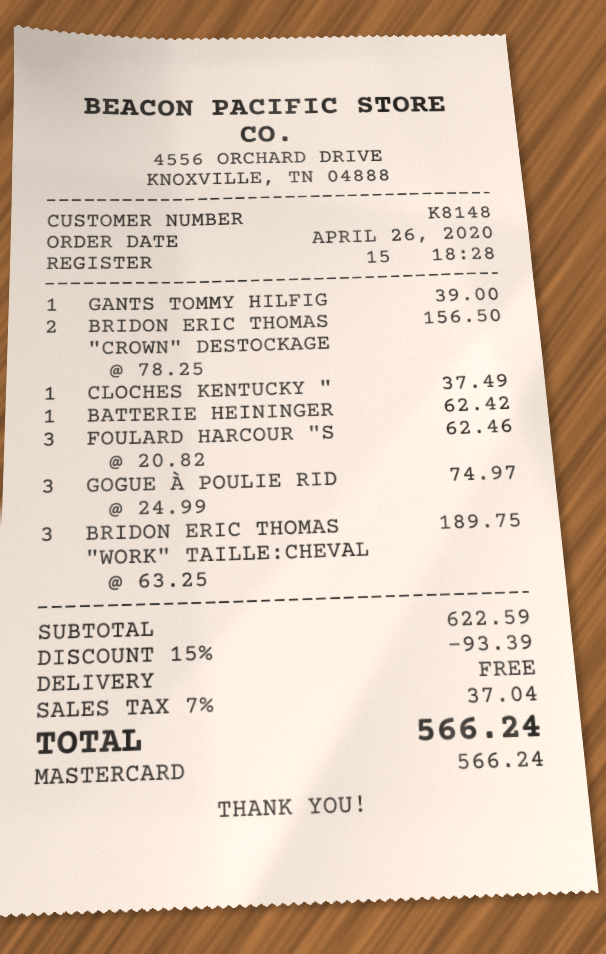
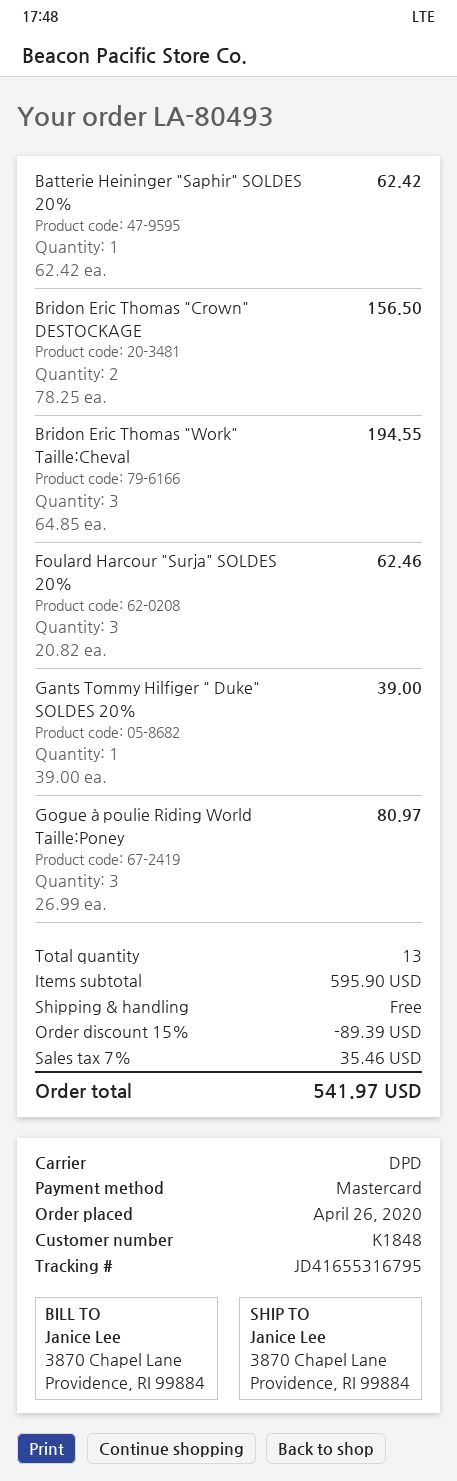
customer number: K8148 -> K1848
CLOCHES KENTUCKY ": 1 x 37.49 = 37.49 -> none
GOGUE À POULIE RID: 3 x 24.99 = 74.97 -> 3 x 26.99 = 80.97
BRIDON ERIC THOMAS "WORK" TAILLE:CHEVAL: 3 x 63.25 = 189.75 -> 3 x 64.85 = 194.55
subtotal: 622.59 -> 595.90
discount: 15% = 93.39 -> 15% = 89.39
tax: 7% = 37.04 -> 7% = 35.46
total: 566.24 -> 541.97

